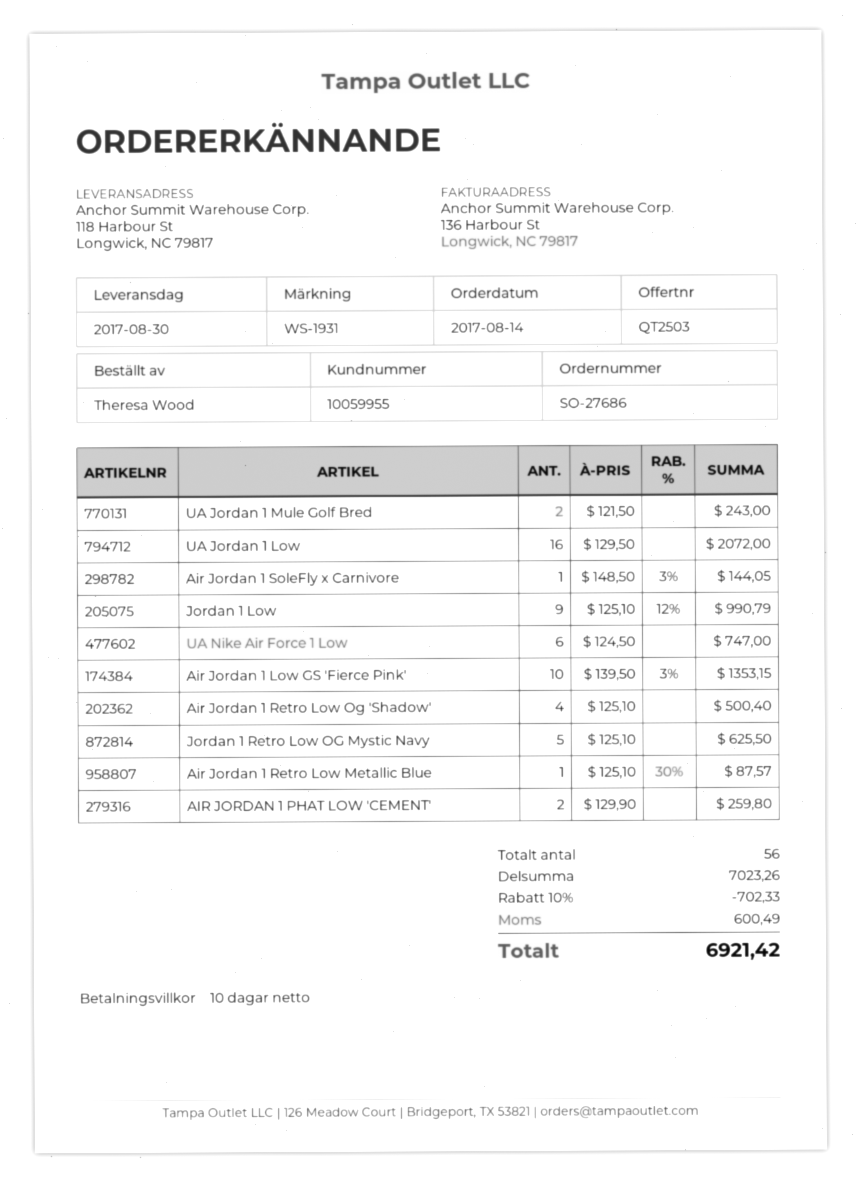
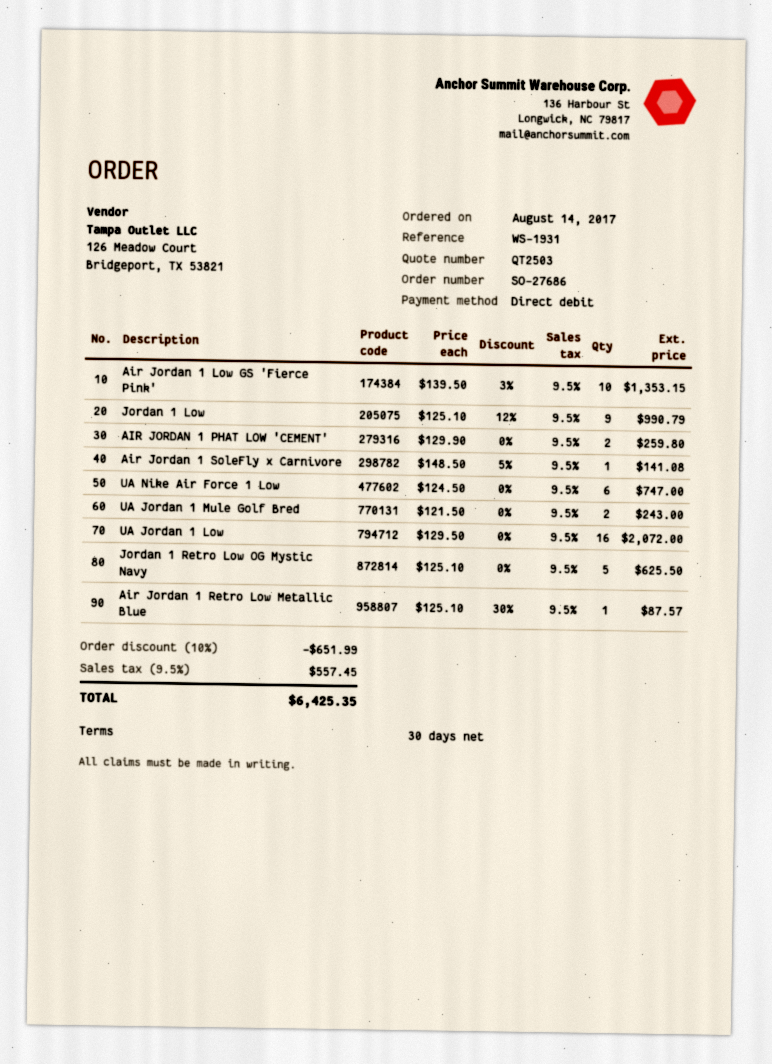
payment terms: 10 days -> 30 days
Air Jordan 1 SoleFly x Carnivore: 1 x 148.50 - 3% = 144.05 -> 1 x 148.50 - 5% = 141.08
Air Jordan 1 Retro Low Og 'Shadow': 4 x 125.10 = 500.40 -> none
discount: 10% = 702.33 -> 10% = 651.99
tax: 600.49 -> 557.45
total: 6921.42 -> 6425.35

